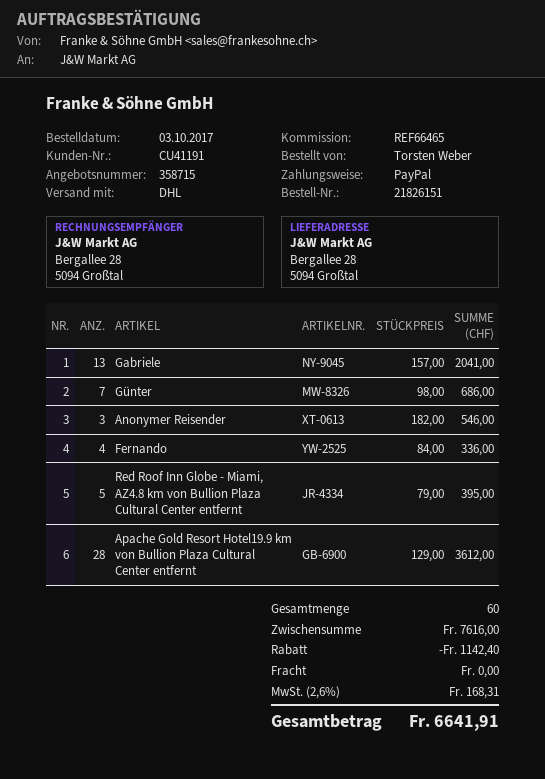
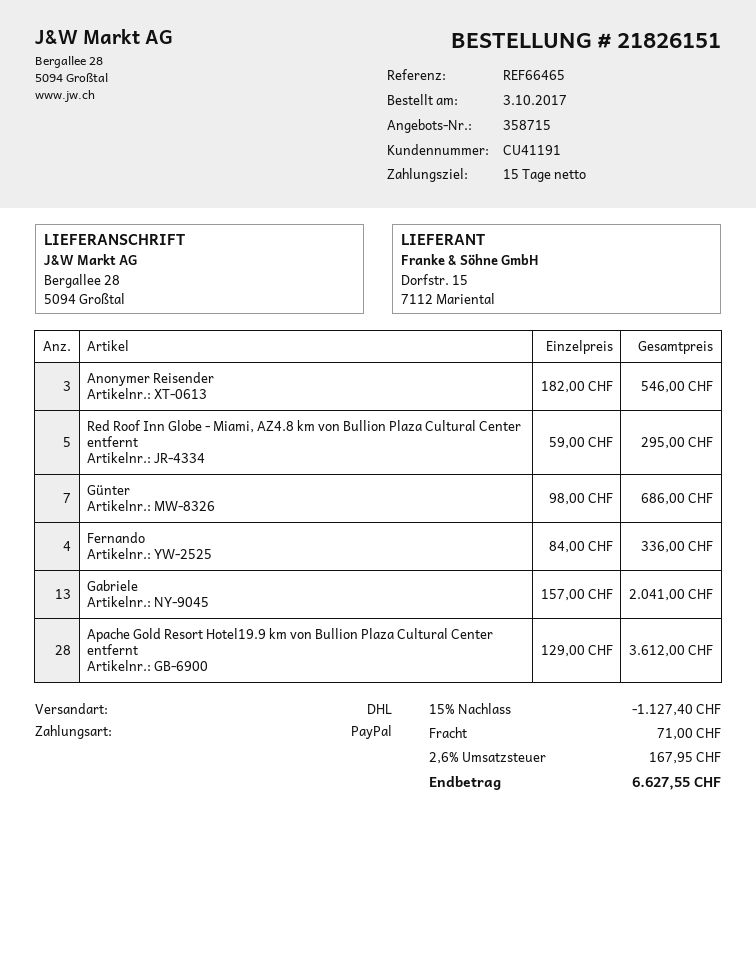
Red Roof Inn Globe - Miami, AZ4.8 km von Bullion Plaza Cultural Center entfernt: 5 x 79.00 = 395.00 -> 5 x 59.00 = 295.00
discount: 1142.40 -> 1127.40
shipping: 0.00 -> 71.00
tax: 2.6% = 168.31 -> 2.6% = 167.95
total: 6641.91 -> 6627.55

